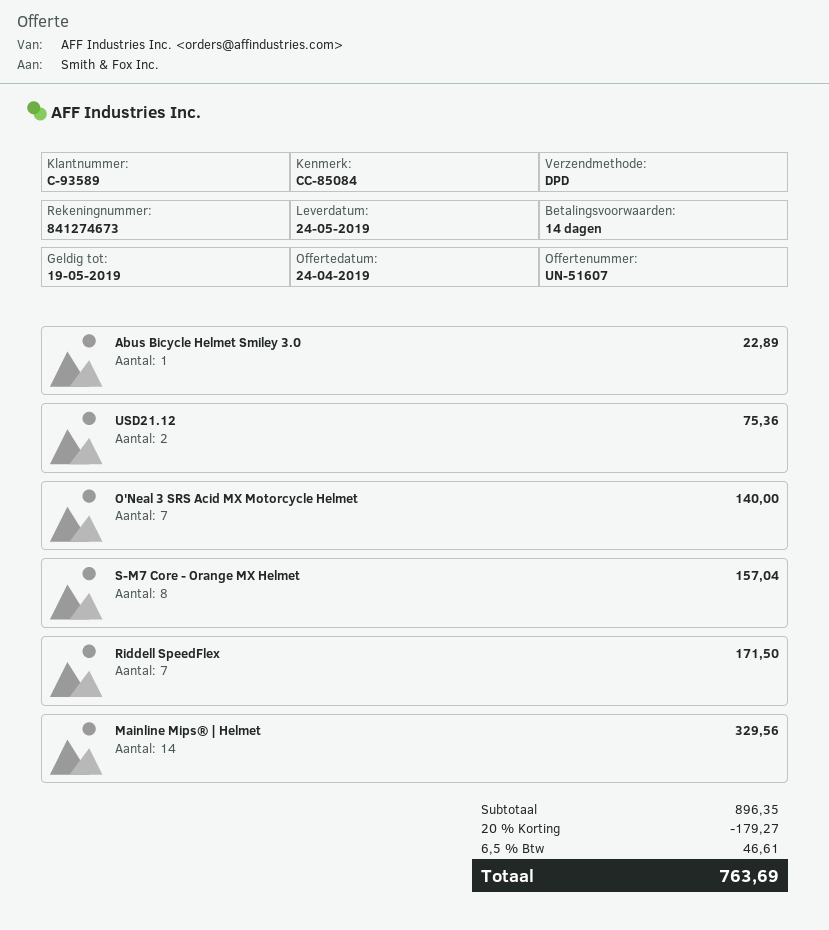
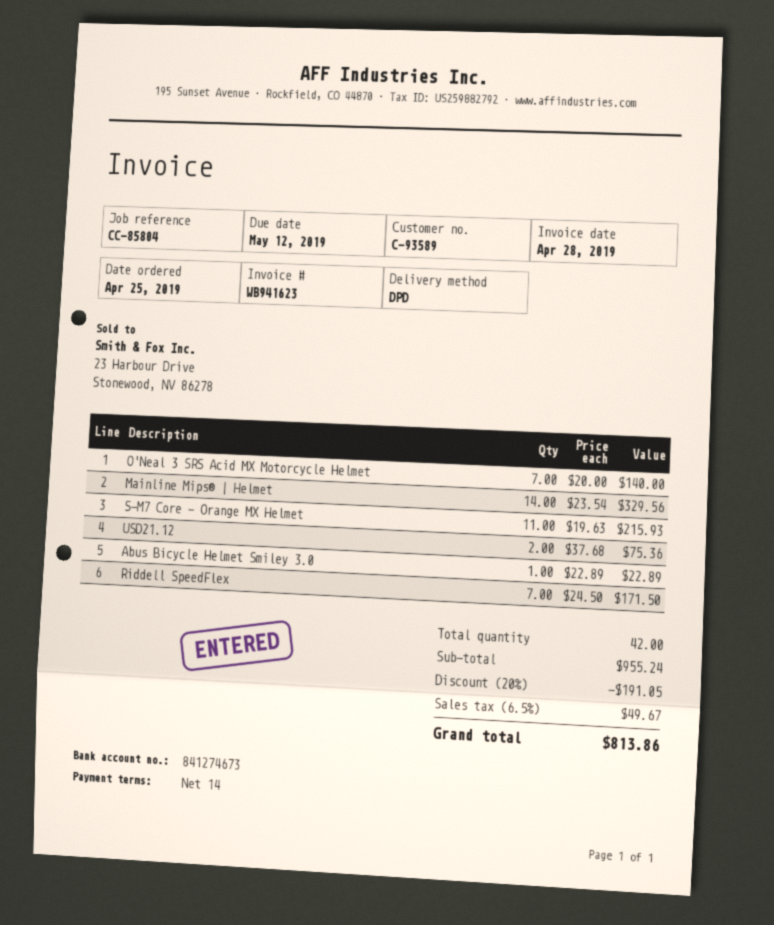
reference: CC-85084 -> CC-85804
S-M7 Core - Orange MX Helmet: 8 for 157.04 -> 11 for 215.93
subtotal: 896.35 -> 955.24
discount: 20% = 179.27 -> 20% = 191.05
tax: 6.5% = 46.61 -> 6.5% = 49.67
total: 763.69 -> 813.86

